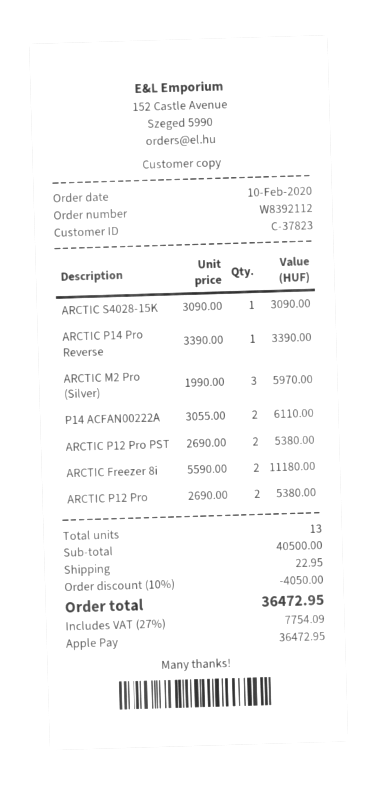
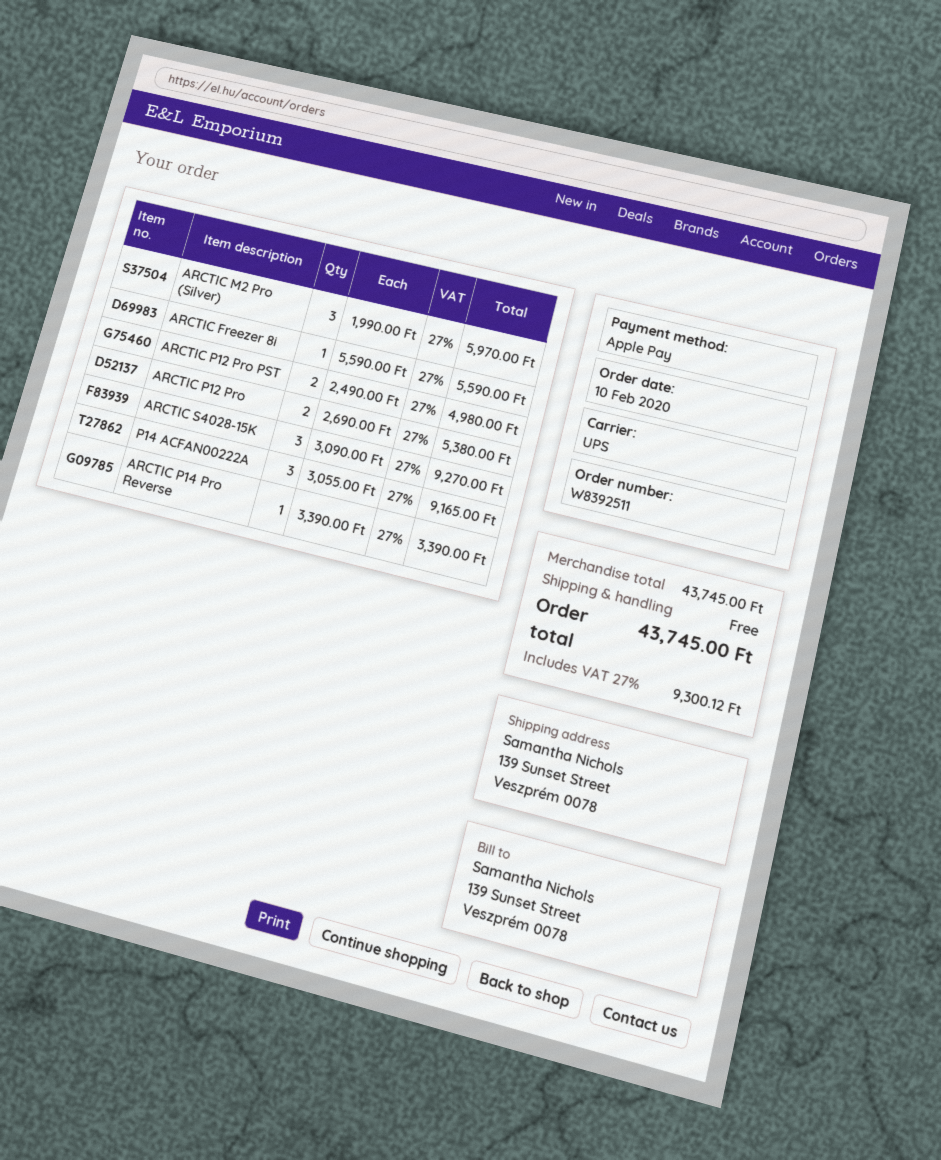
order number: W8392112 -> W8392511
ARCTIC S4028-15K: 1 x 3090.00 = 3090.00 -> 3 x 3090.00 = 9270.00
P14 ACFAN00222A: 2 x 3055.00 = 6110.00 -> 3 x 3055.00 = 9165.00
ARCTIC P12 Pro PST: 2 x 2690.00 = 5380.00 -> 2 x 2490.00 = 4980.00
ARCTIC Freezer 8i: 2 x 5590.00 = 11180.00 -> 1 x 5590.00 = 5590.00
subtotal: 40500.00 -> 43745.00
discount: 10% = 4050.00 -> none
shipping: 22.95 -> 0.00
tax: 27% = 7754.09 -> 27% = 9300.12
total: 36472.95 -> 43745.00

